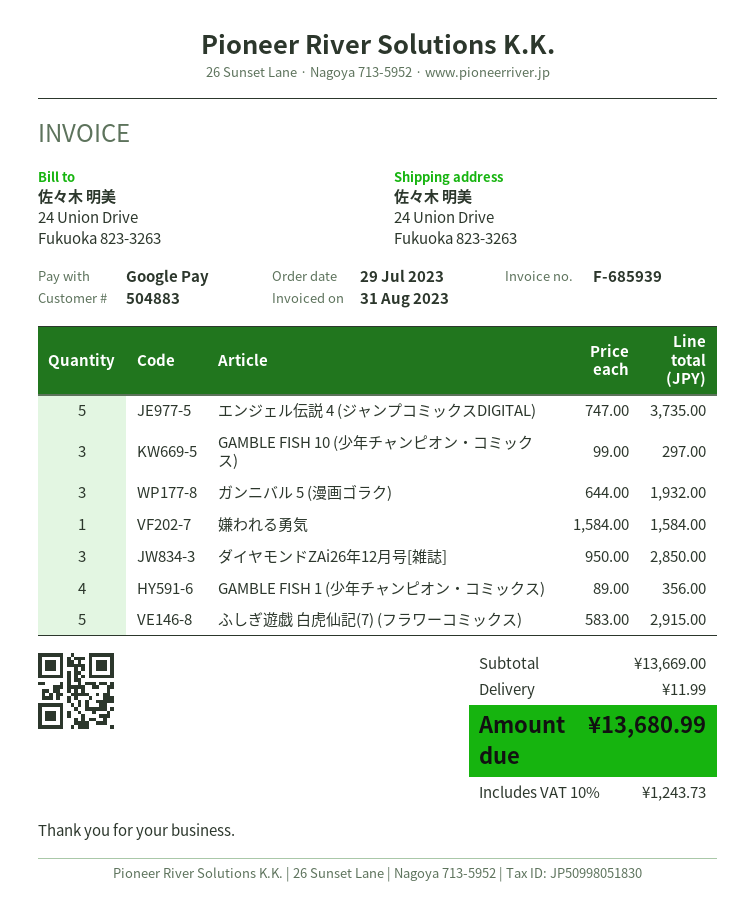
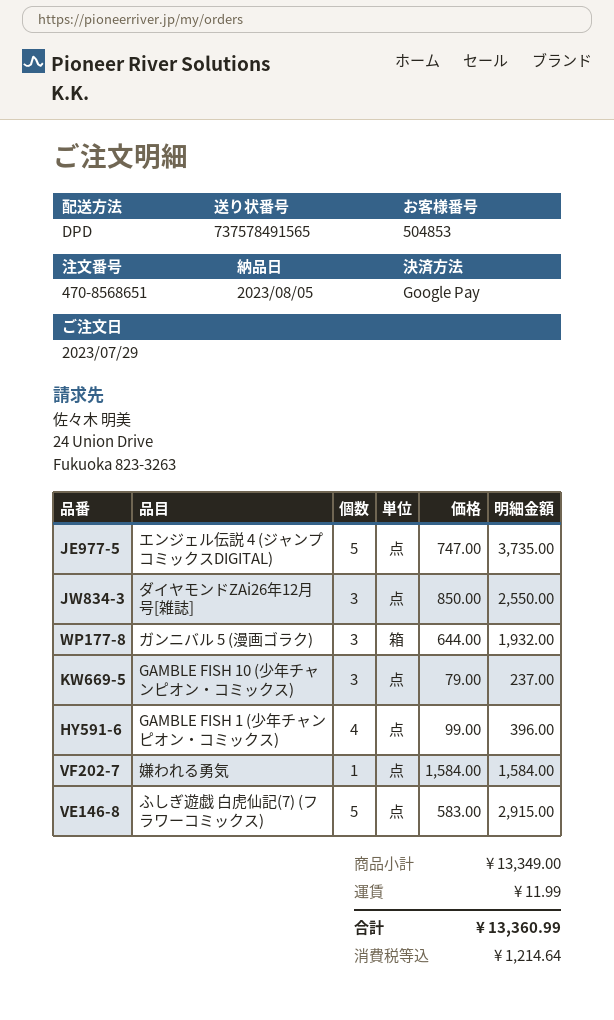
customer number: 504883 -> 504853
GAMBLE FISH 10 (少年チャンピオン・コミックス): 3 x 99.00 = 297.00 -> 3 x 79.00 = 237.00
ダイヤモンドZAi26年12月号[雑誌]: 3 x 950.00 = 2850.00 -> 3 x 850.00 = 2550.00
GAMBLE FISH 1 (少年チャンピオン・コミックス): 4 x 89.00 = 356.00 -> 4 x 99.00 = 396.00
subtotal: 13669.00 -> 13349.00
tax: 1243.73 -> 1214.64
total: 13680.99 -> 13360.99

